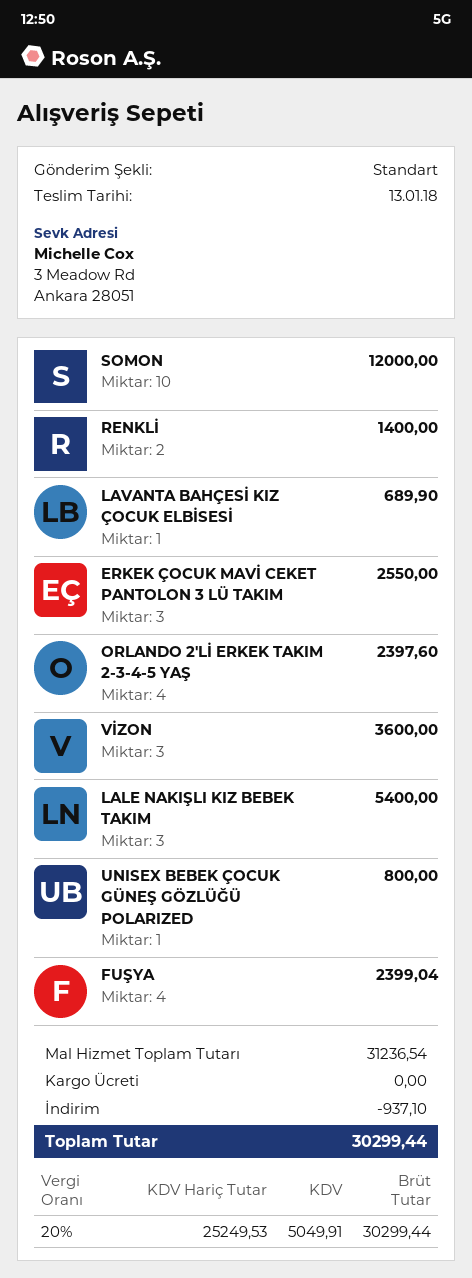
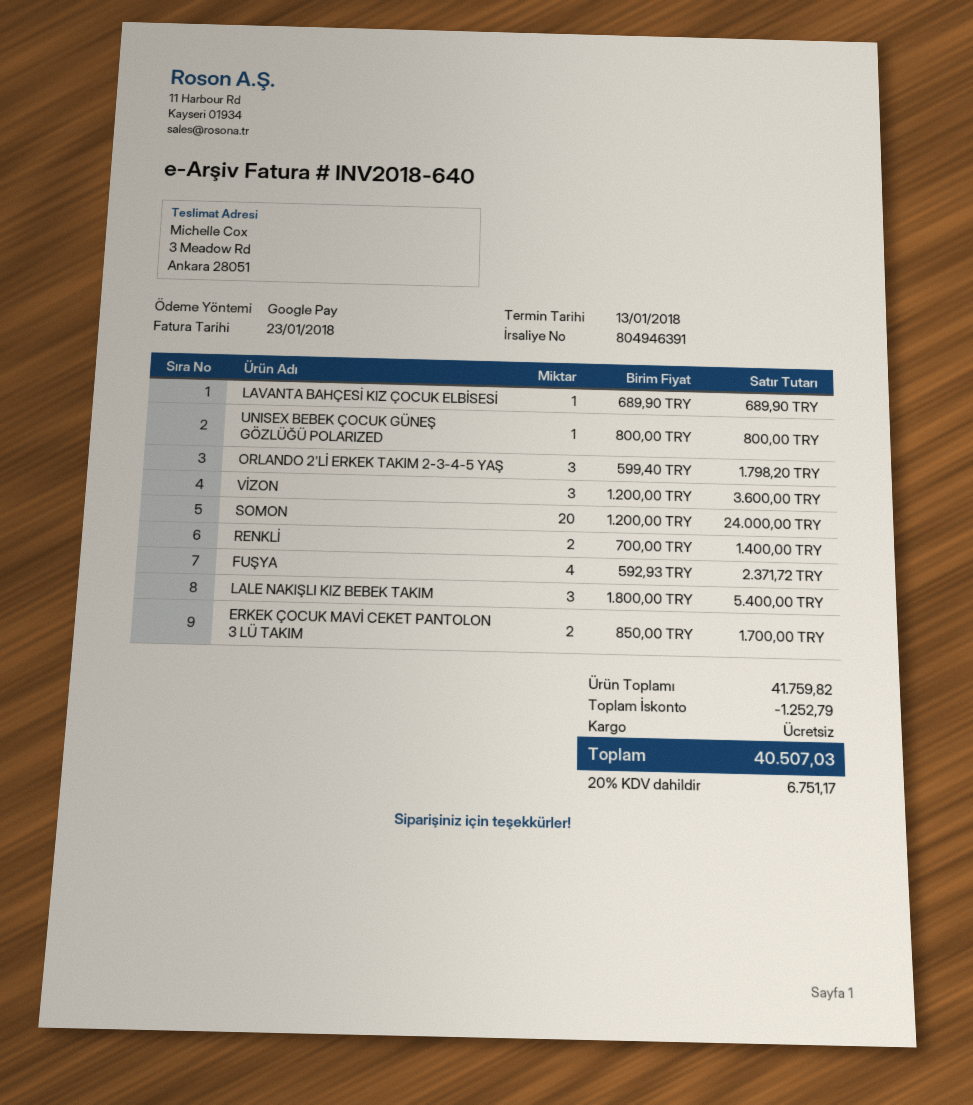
SOMON: 10 for 12000.00 -> 20 for 24000.00
ERKEK ÇOCUK MAVİ CEKET PANTOLON 3 LÜ TAKIM: 3 for 2550.00 -> 2 for 1700.00
ORLANDO 2'Lİ ERKEK TAKIM 2-3-4-5 YAŞ: 4 for 2397.60 -> 3 for 1798.20
FUŞYA: 4 for 2399.04 -> 4 for 2371.72
subtotal: 31236.54 -> 41759.82
discount: 937.10 -> 1252.79
tax: 20% = 5049.91 -> 20% = 6751.17
total: 30299.44 -> 40507.03

